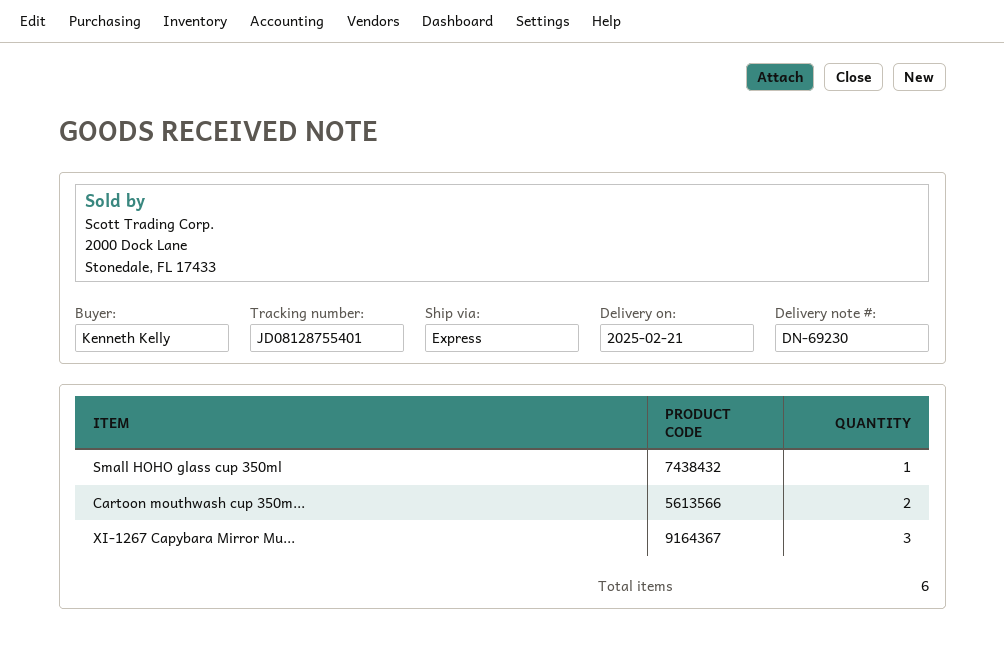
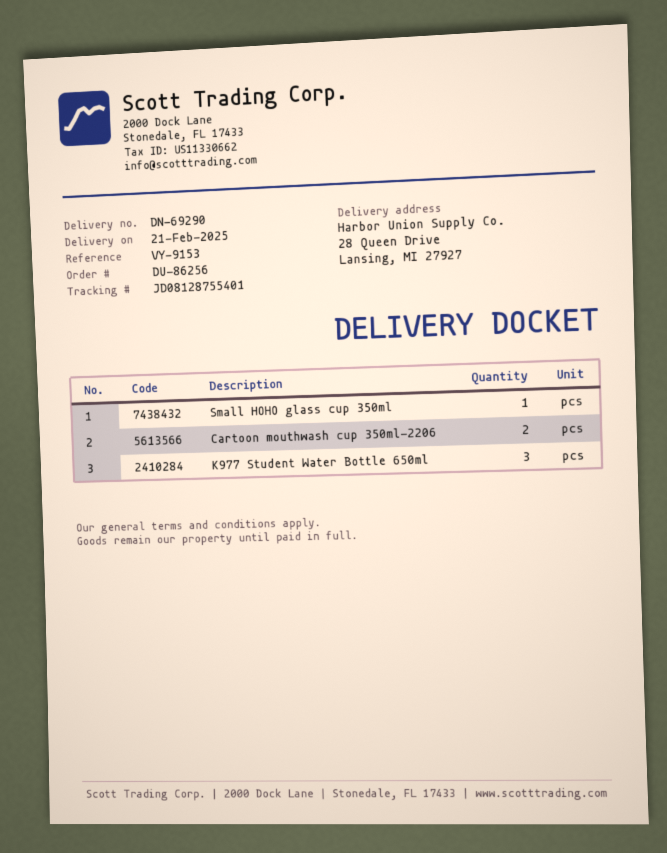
delivery note number: DN-69230 -> DN-69290
XI-1267 Capybara Mirror Mu...: 3 -> none
K977 Student Water Bottle 650ml: none -> 3

